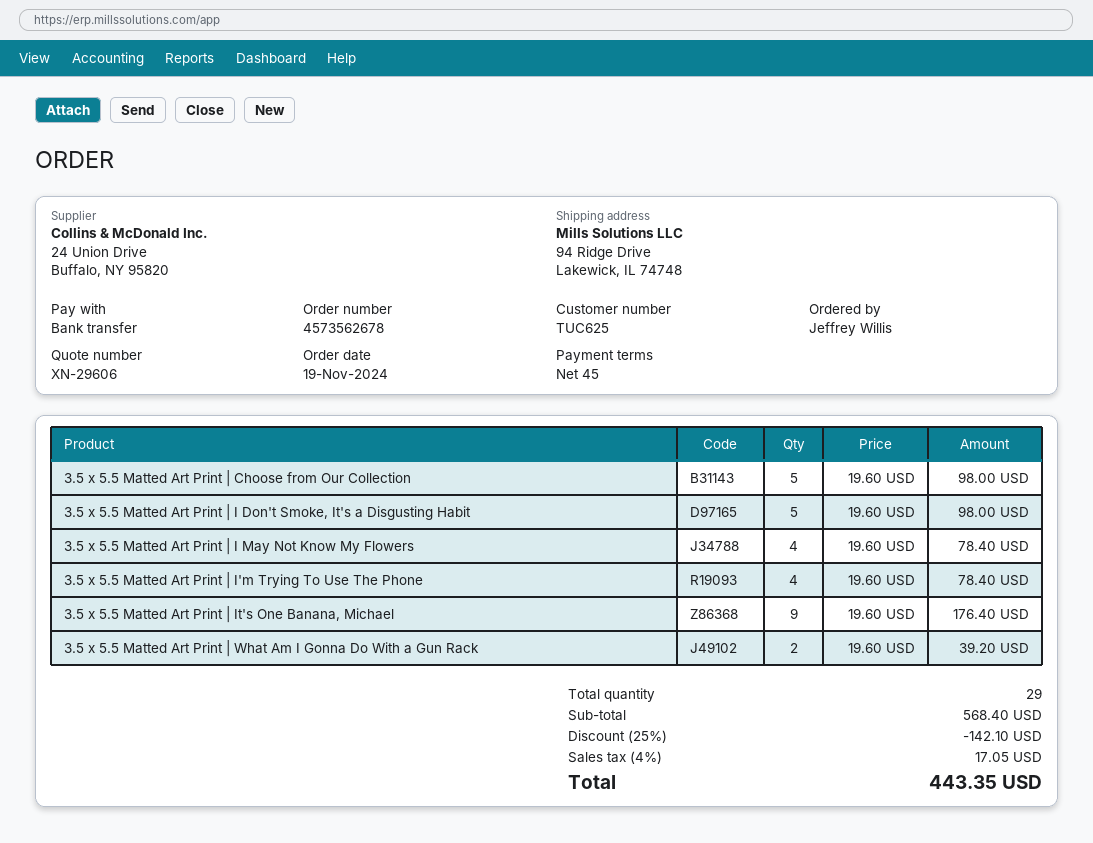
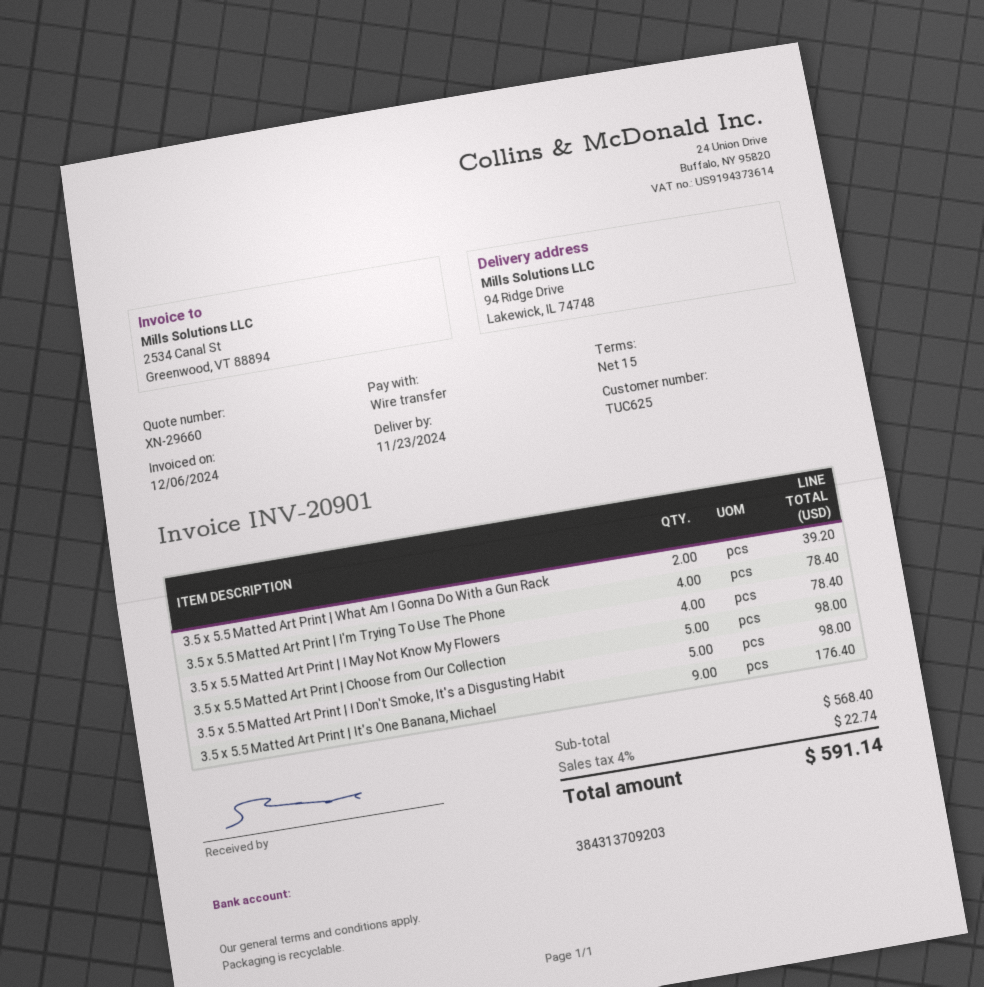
quote number: XN-29606 -> XN-29660
payment terms: 45 days -> 15 days
discount: 25% = 142.10 -> none
tax: 4% = 17.05 -> 4% = 22.74
total: 443.35 -> 591.14

